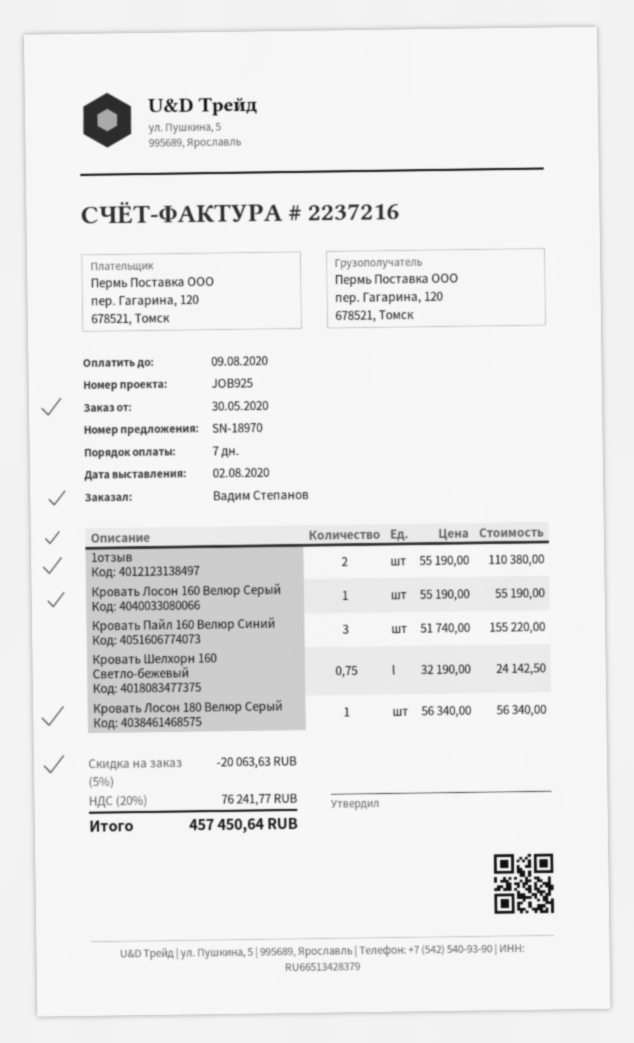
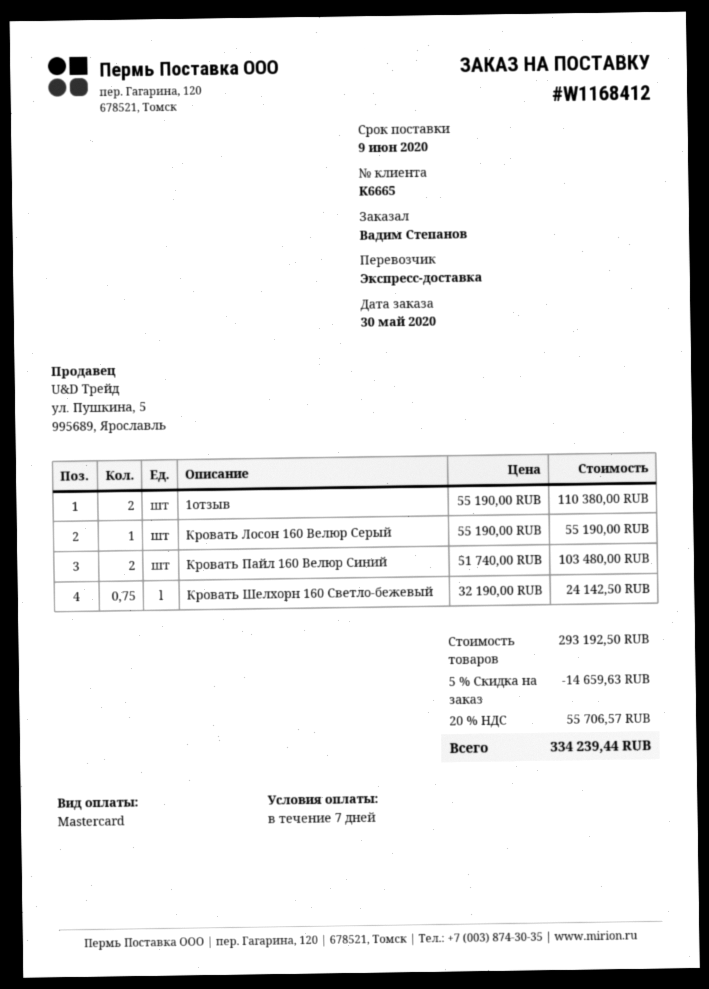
Кровать Пайл 160 Велюр Синий: 3 x 51740.00 = 155220.00 -> 2 x 51740.00 = 103480.00
Кровать Лосон 180 Велюр Серый: 1 x 56340.00 = 56340.00 -> none
discount: 5% = 20063.63 -> 5% = 14659.63
tax: 20% = 76241.77 -> 20% = 55706.57
total: 457450.64 -> 334239.44

